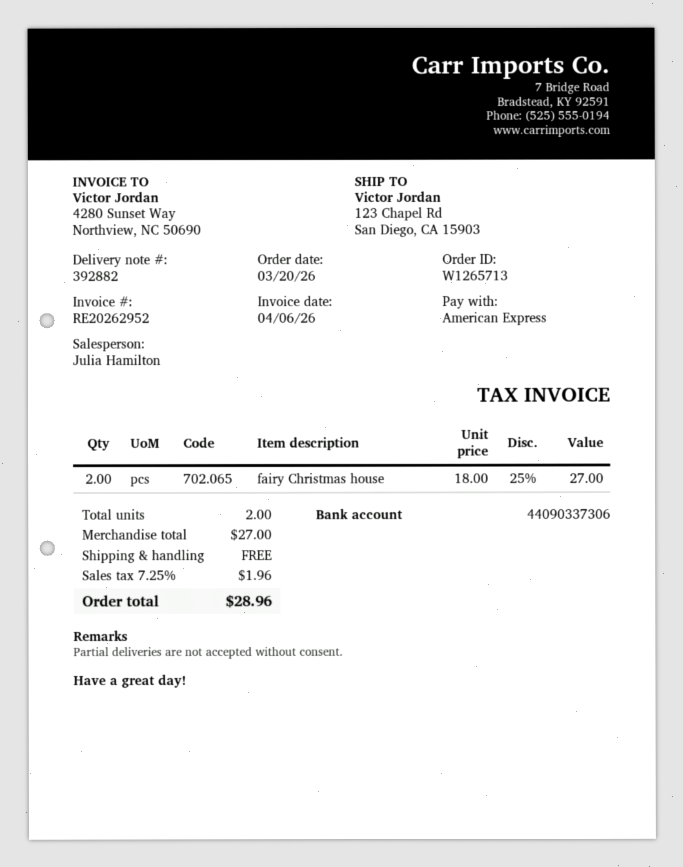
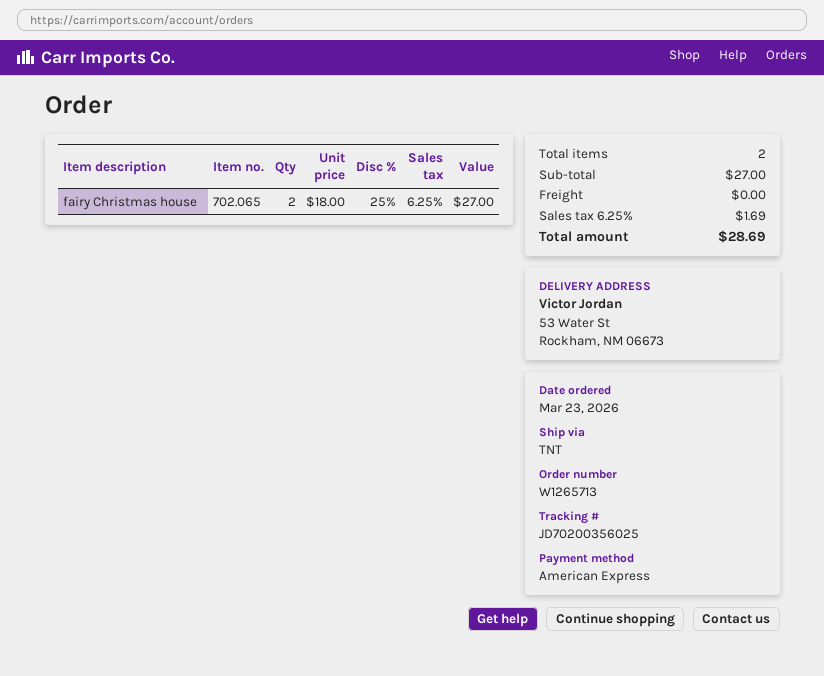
order date: 2026-03-20 -> 2026-03-23
ship to: 123 Chapel Rd, San Diego, CA 15903 -> 53 Water St, Rockham, NM 06673
tax: 7.25% = 1.96 -> 6.25% = 1.69
total: 28.96 -> 28.69

